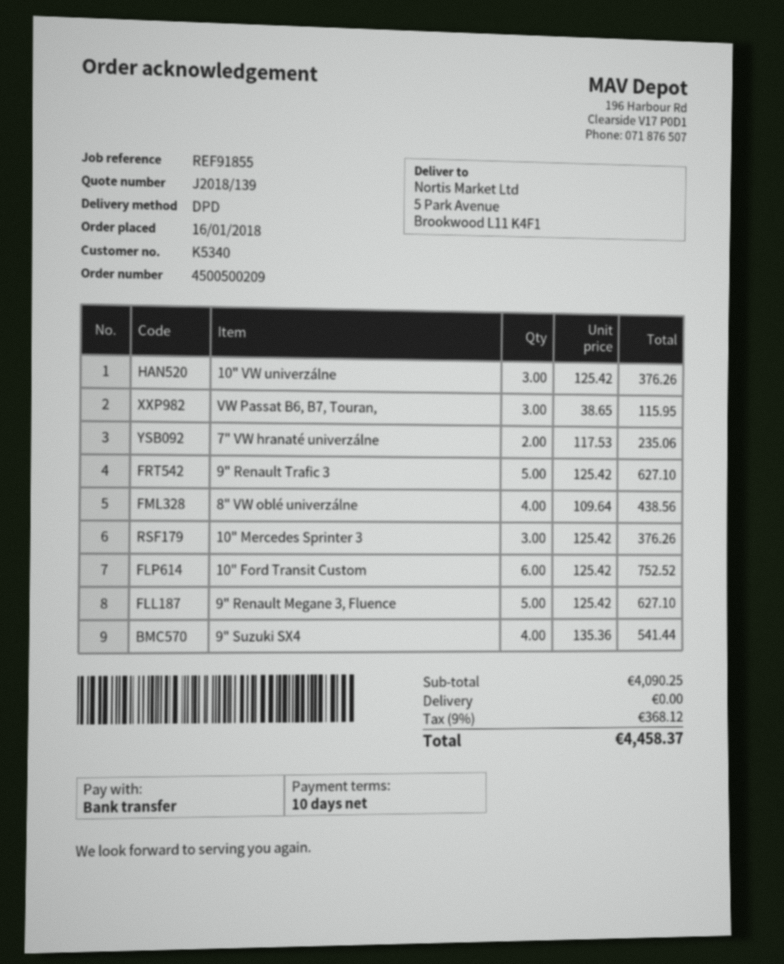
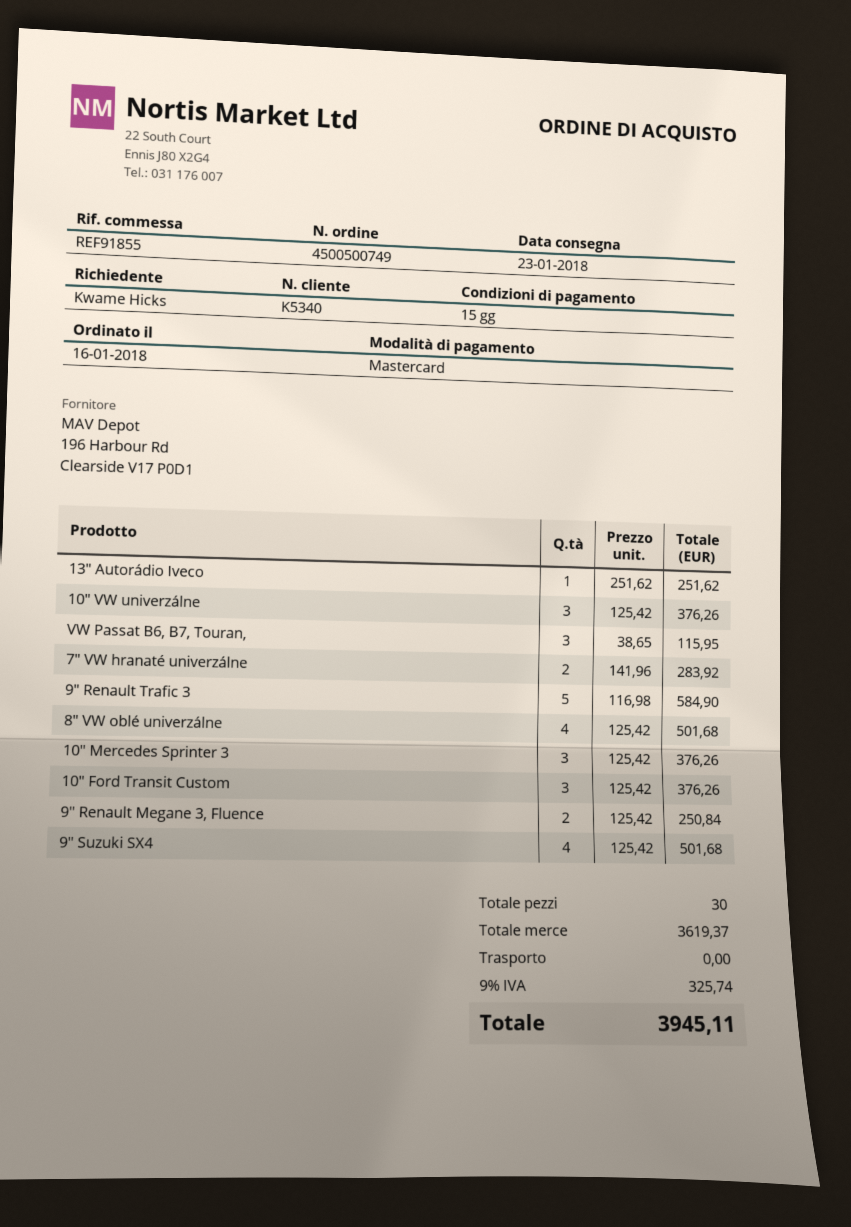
order number: 4500500209 -> 4500500749
payment terms: 10 days -> 15 days
payment method: bank transfer -> Mastercard
7" VW hranaté univerzálne: 2 x 117.53 = 235.06 -> 2 x 141.96 = 283.92
9" Renault Trafic 3: 5 x 125.42 = 627.10 -> 5 x 116.98 = 584.90
8" VW oblé univerzálne: 4 x 109.64 = 438.56 -> 4 x 125.42 = 501.68
10" Ford Transit Custom: 6 x 125.42 = 752.52 -> 3 x 125.42 = 376.26
9" Renault Megane 3, Fluence: 5 x 125.42 = 627.10 -> 2 x 125.42 = 250.84
9" Suzuki SX4: 4 x 135.36 = 541.44 -> 4 x 125.42 = 501.68
13" Autorádio Iveco: none -> 1 x 251.62 = 251.62
subtotal: 4090.25 -> 3619.37
tax: 9% = 368.12 -> 9% = 325.74
total: 4458.37 -> 3945.11

